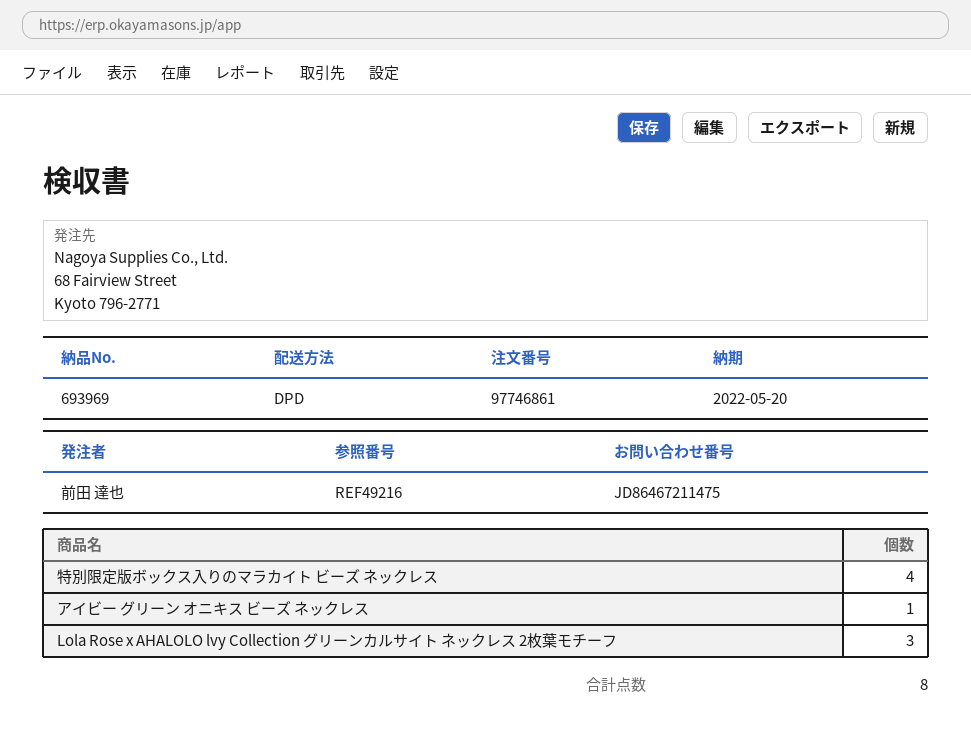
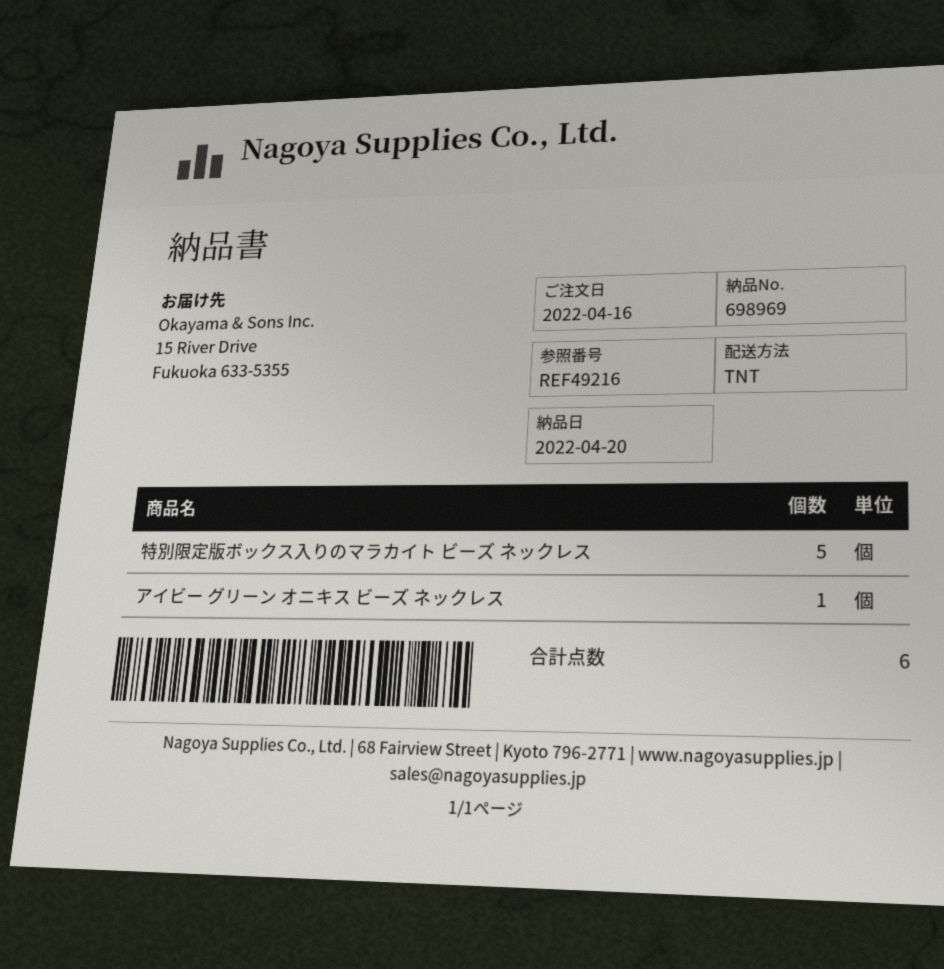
delivery note number: 693969 -> 698969
delivery date: 2022-05-20 -> 2022-04-20
shipping method: DPD -> TNT
特別限定版ボックス入りのマラカイト ビーズ ネックレス: 4 -> 5
Lola Rose x AHALOLO lvy Collection グリーンカルサイト ネックレス 2枚葉モチーフ: 3 -> none
total quantity: 8 -> 6

